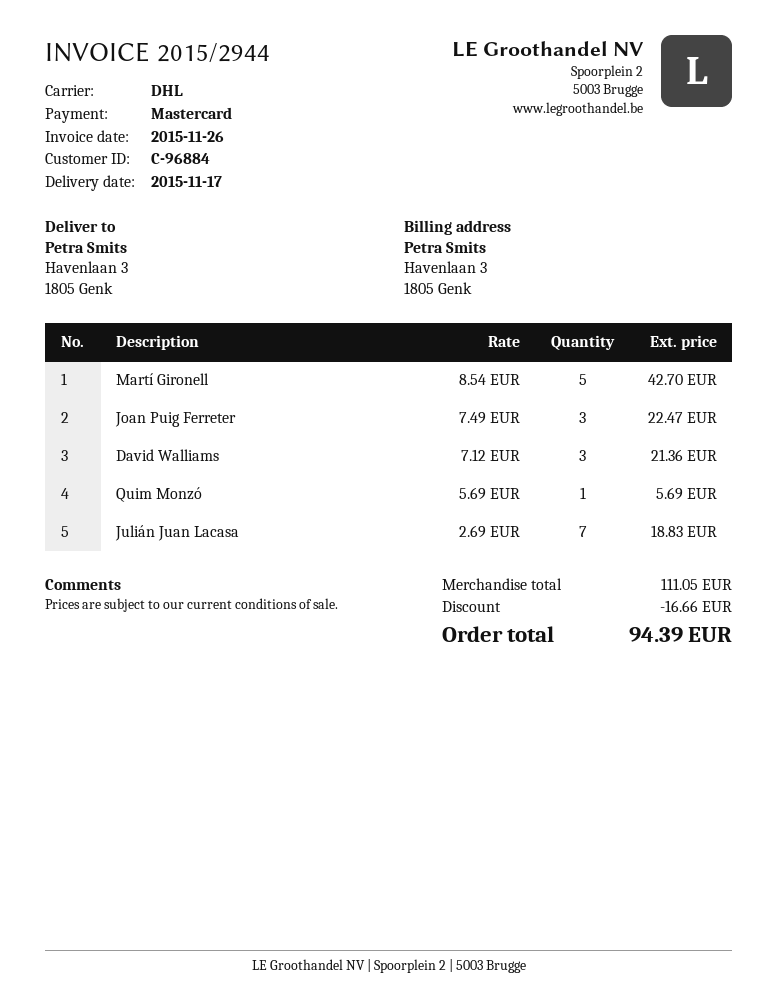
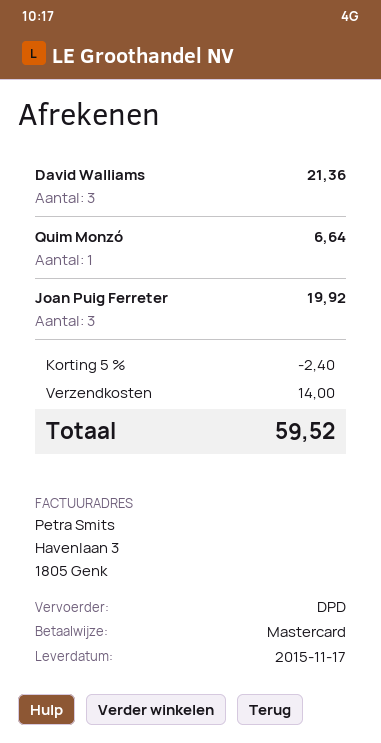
shipping method: DHL -> DPD
Martí Gironell: 5 for 42.70 -> none
Joan Puig Ferreter: 3 for 22.47 -> 3 for 19.92
Quim Monzó: 1 for 5.69 -> 1 for 6.64
Julián Juan Lacasa: 7 for 18.83 -> none
discount: 16.66 -> 2.40
shipping: none -> 14.00
total: 94.39 -> 59.52

